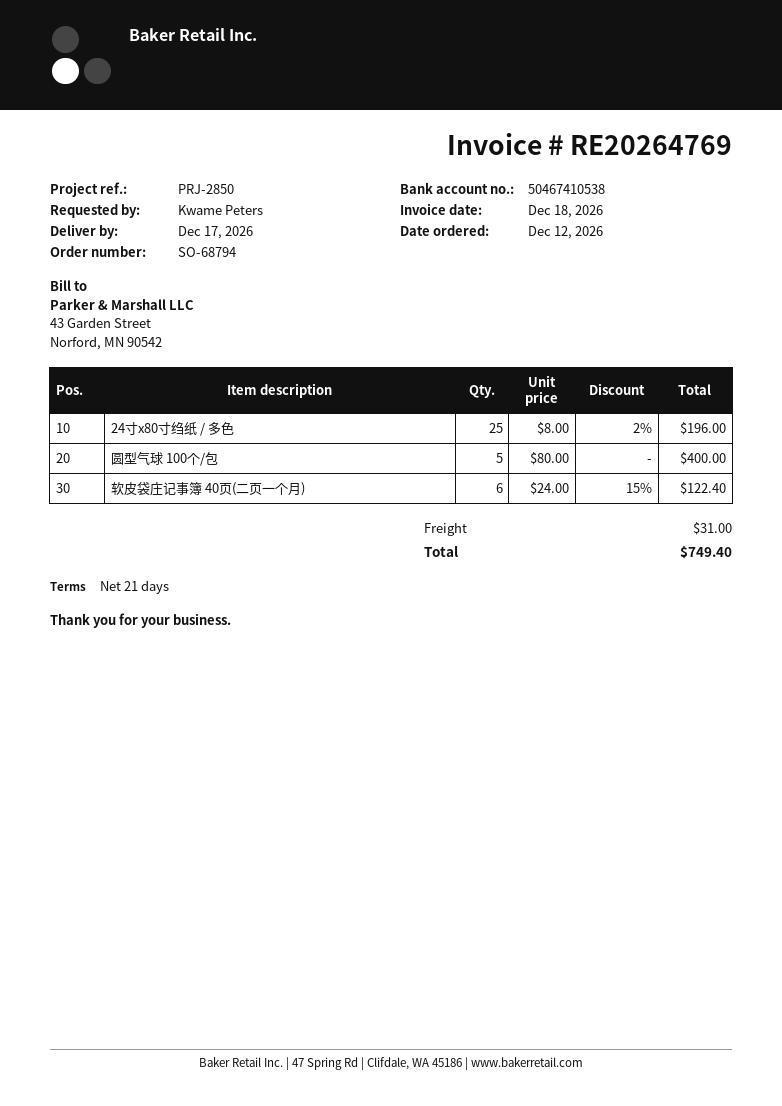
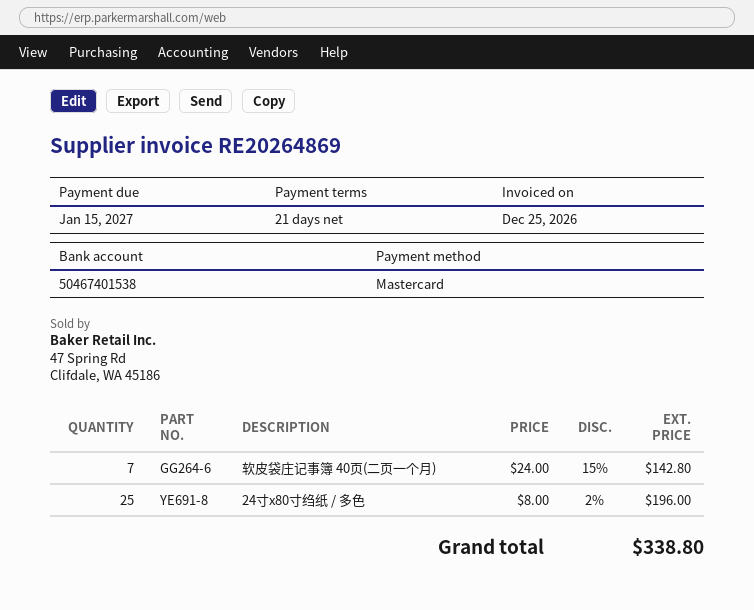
invoice number: RE20264769 -> RE20264869
invoice date: 2026-12-18 -> 2026-12-25
bank account: 50467410538 -> 50467401538
圆型气球 100个/包: 5 x 80.00 = 400.00 -> none
软皮袋庄记事簿 40页(二页一个月): 6 x 24.00 - 15% = 122.40 -> 7 x 24.00 - 15% = 142.80
shipping: 31.00 -> none
total: 749.40 -> 338.80

